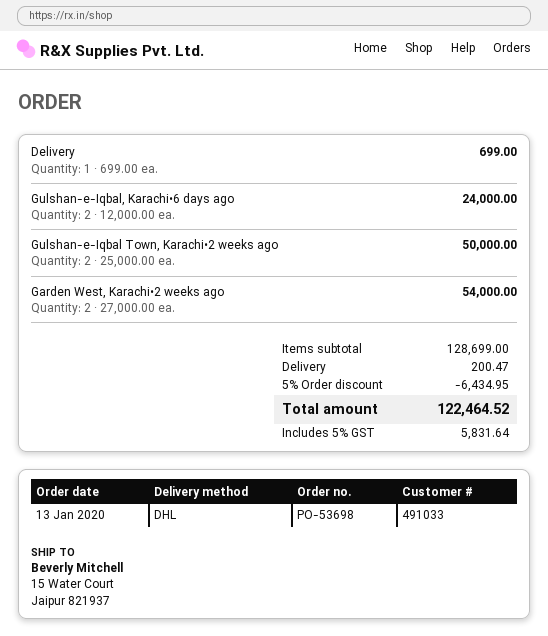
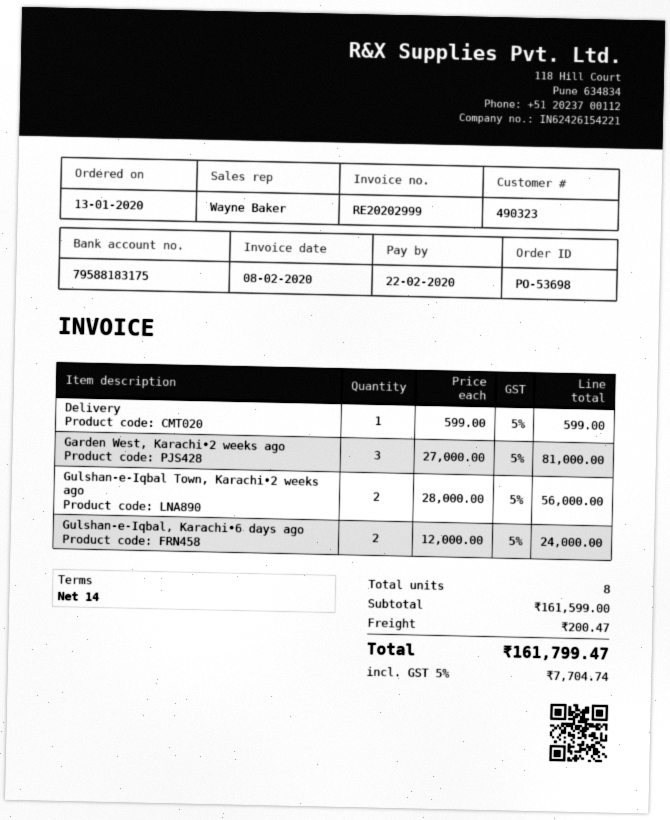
customer number: 491033 -> 490323
Delivery: 1 x 699.00 = 699.00 -> 1 x 599.00 = 599.00
Gulshan-e-Iqbal Town, Karachi•2 weeks ago: 2 x 25000.00 = 50000.00 -> 2 x 28000.00 = 56000.00
Garden West, Karachi•2 weeks ago: 2 x 27000.00 = 54000.00 -> 3 x 27000.00 = 81000.00
subtotal: 128699.00 -> 161599.00
discount: 5% = 6434.95 -> none
tax: 5% = 5831.64 -> 5% = 7704.74
total: 122464.52 -> 161799.47

